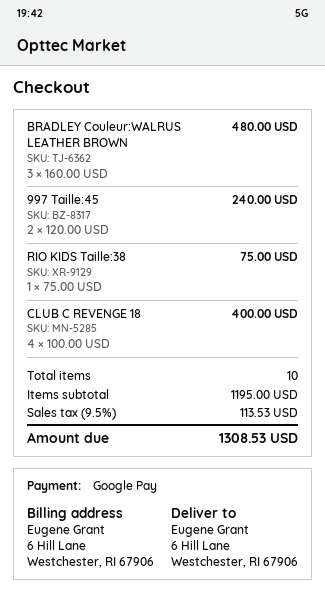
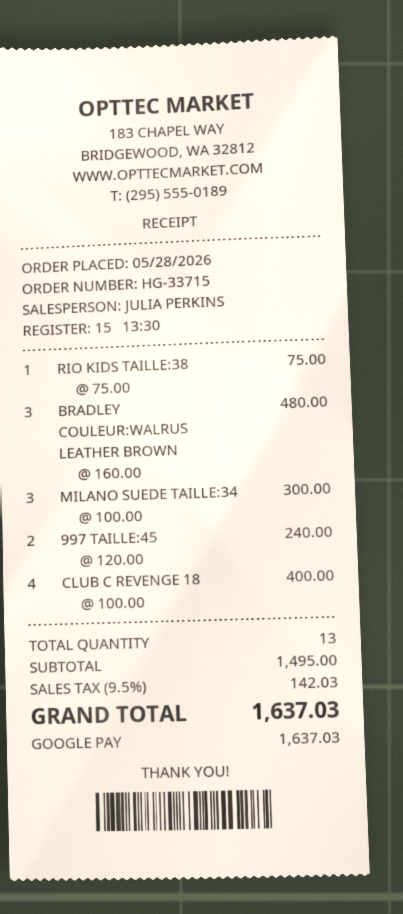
MILANO SUEDE TAILLE:34: none -> 3 x 100.00 = 300.00
total quantity: 10 -> 13
subtotal: 1195.00 -> 1495.00
tax: 9.5% = 113.53 -> 9.5% = 142.03
total: 1308.53 -> 1637.03

